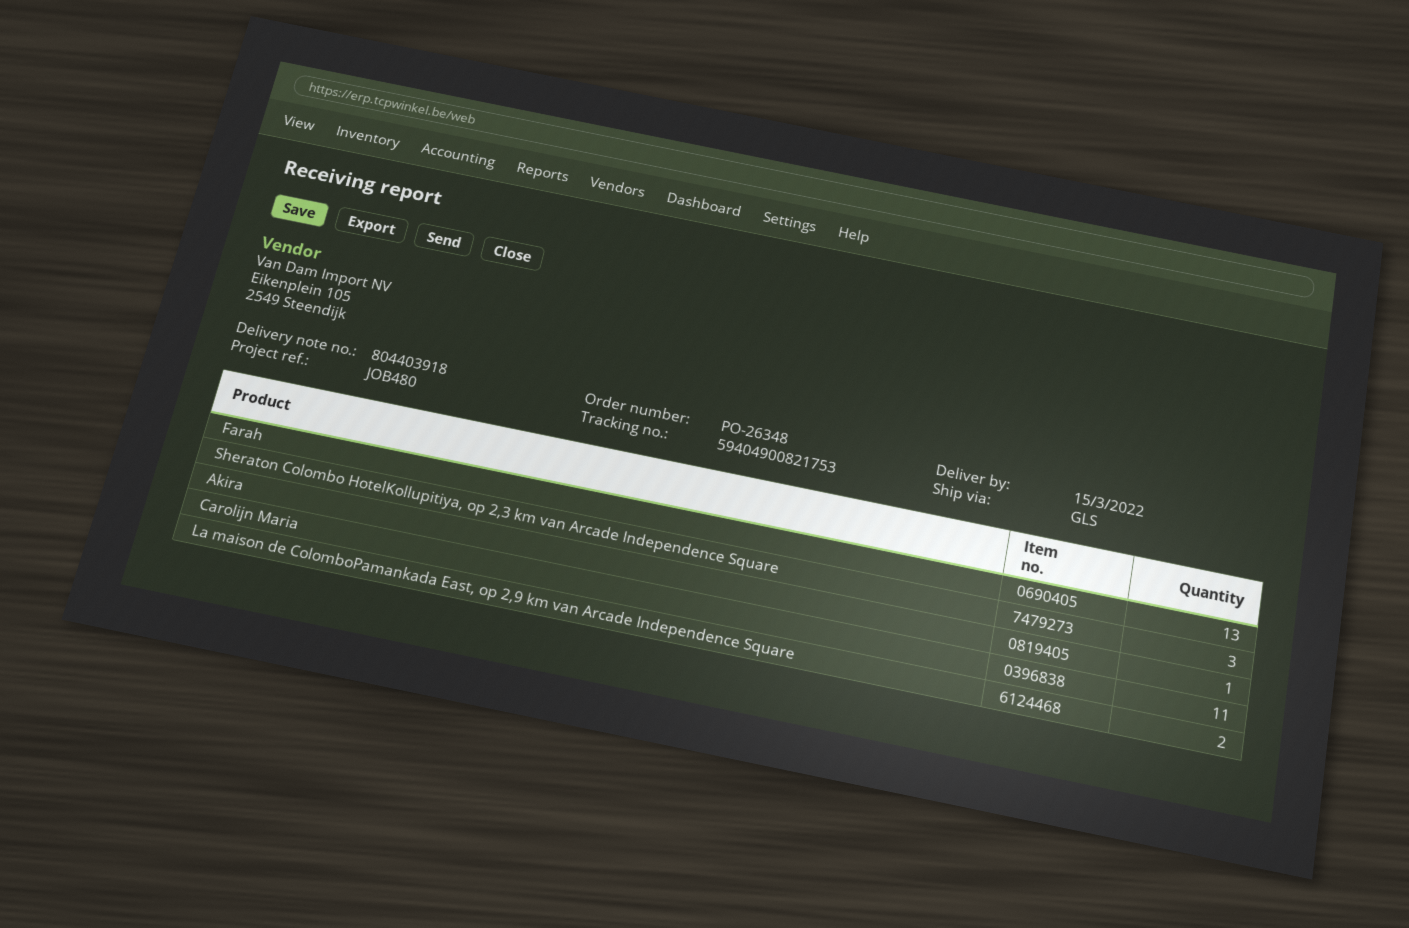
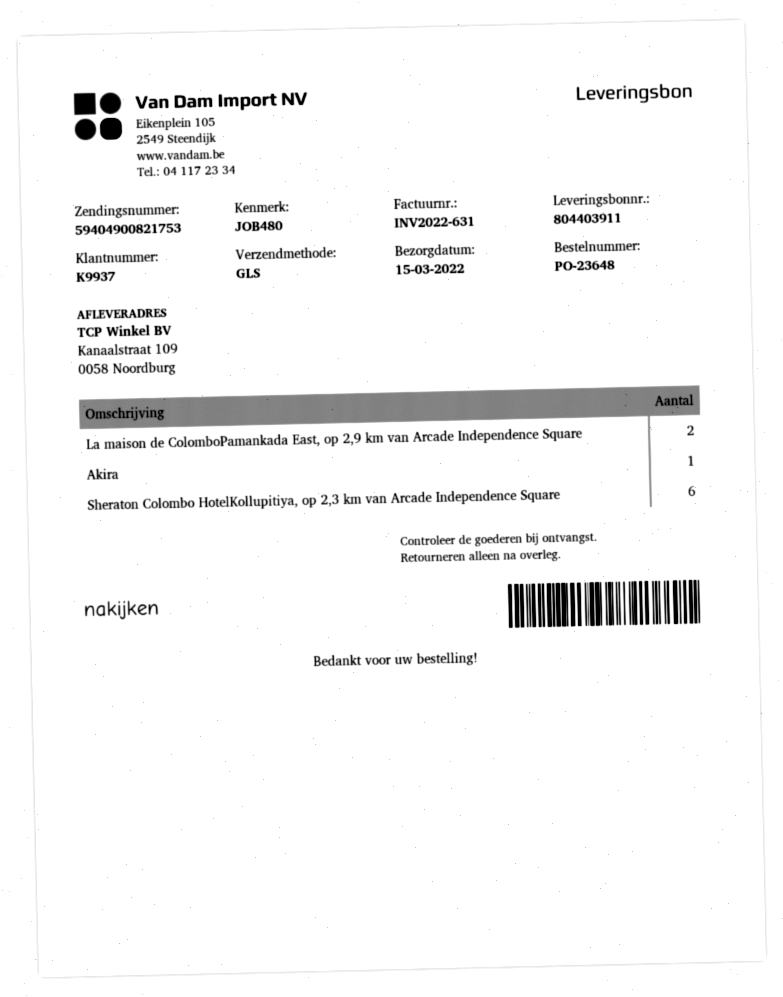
order number: PO-26348 -> PO-23648
delivery note number: 804403918 -> 804403911
Farah: 13 -> none
Sheraton Colombo HotelKollupitiya, op 2,3 km van Arcade Independence Square: 3 -> 6
Carolijn Maria: 11 -> none

